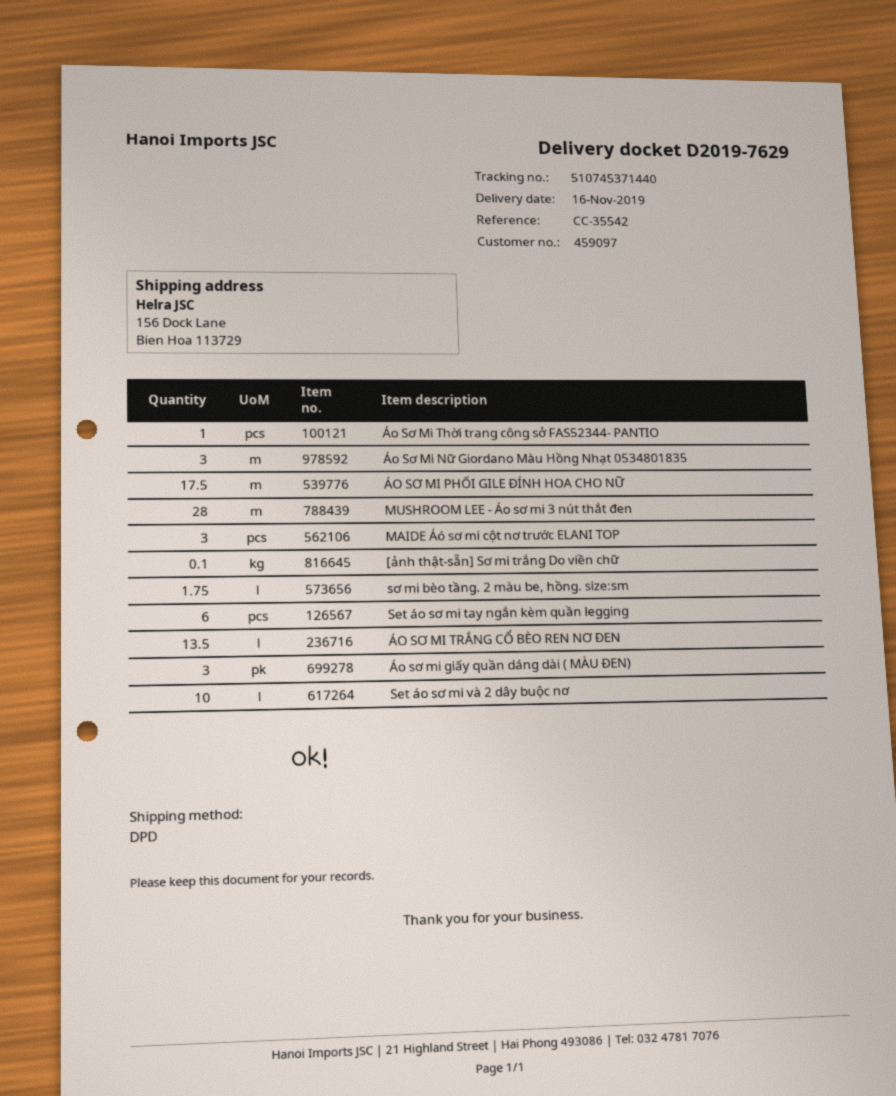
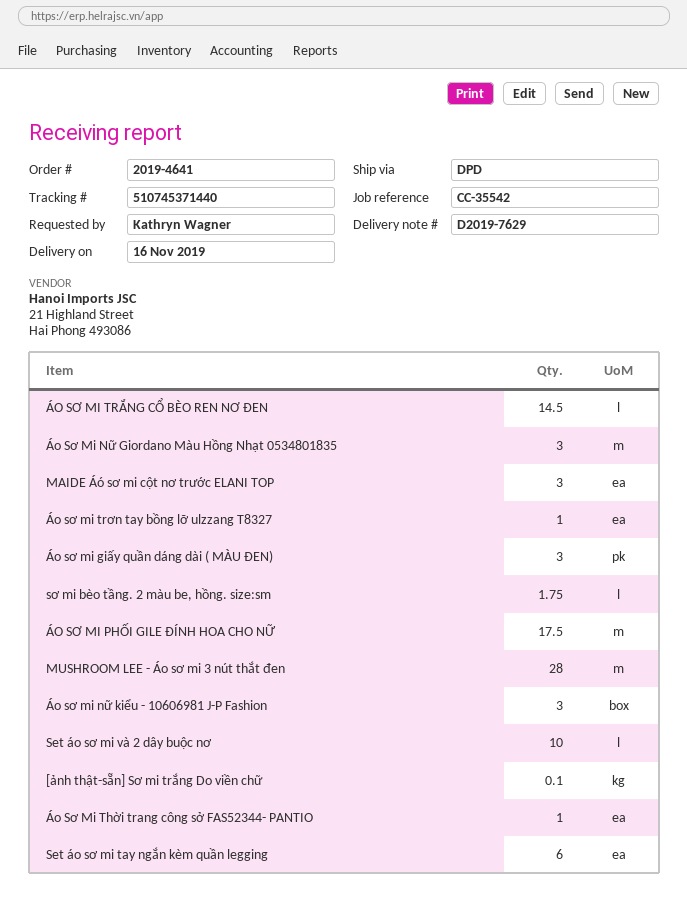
ÁO SƠ MI TRẮNG CỔ BÈO REN NƠ ĐEN: 13.5 -> 14.5
Áo sơ mi trơn tay bồng lỡ ulzzang T8327: none -> 1
Áo sơ mi nữ kiểu - 10606981 J-P Fashion: none -> 3

